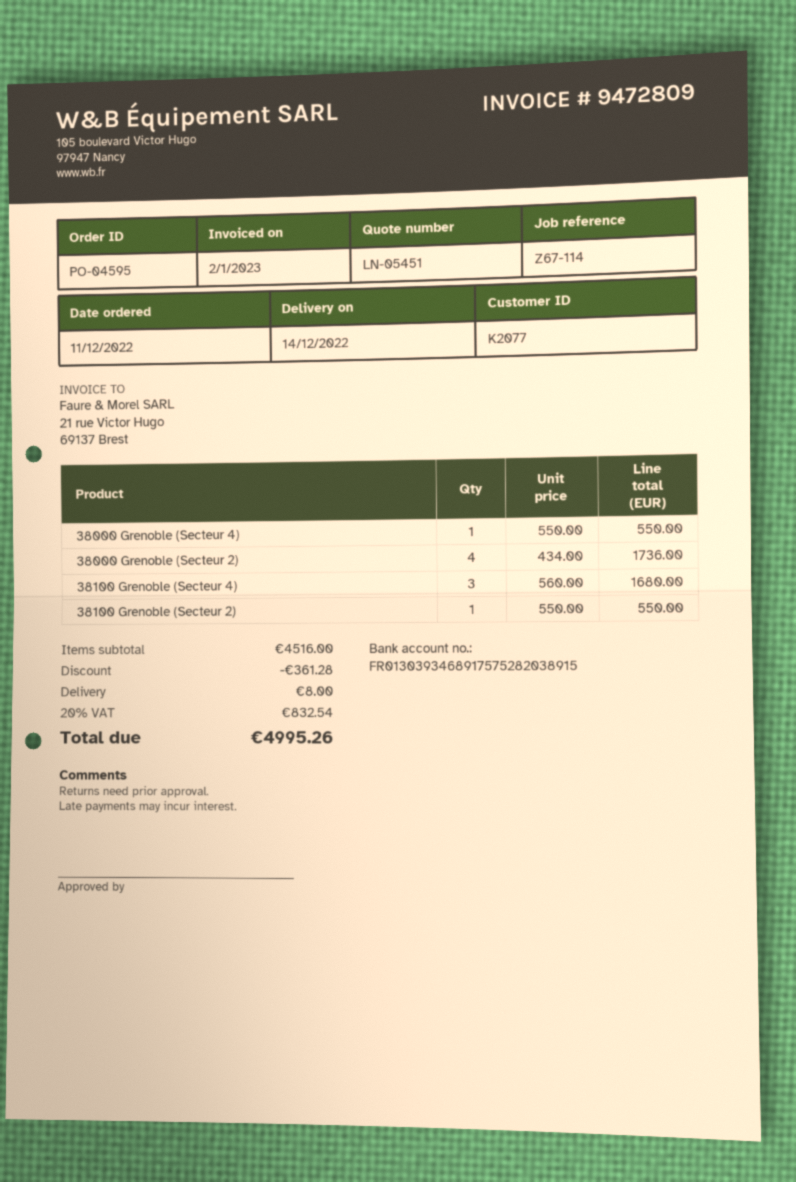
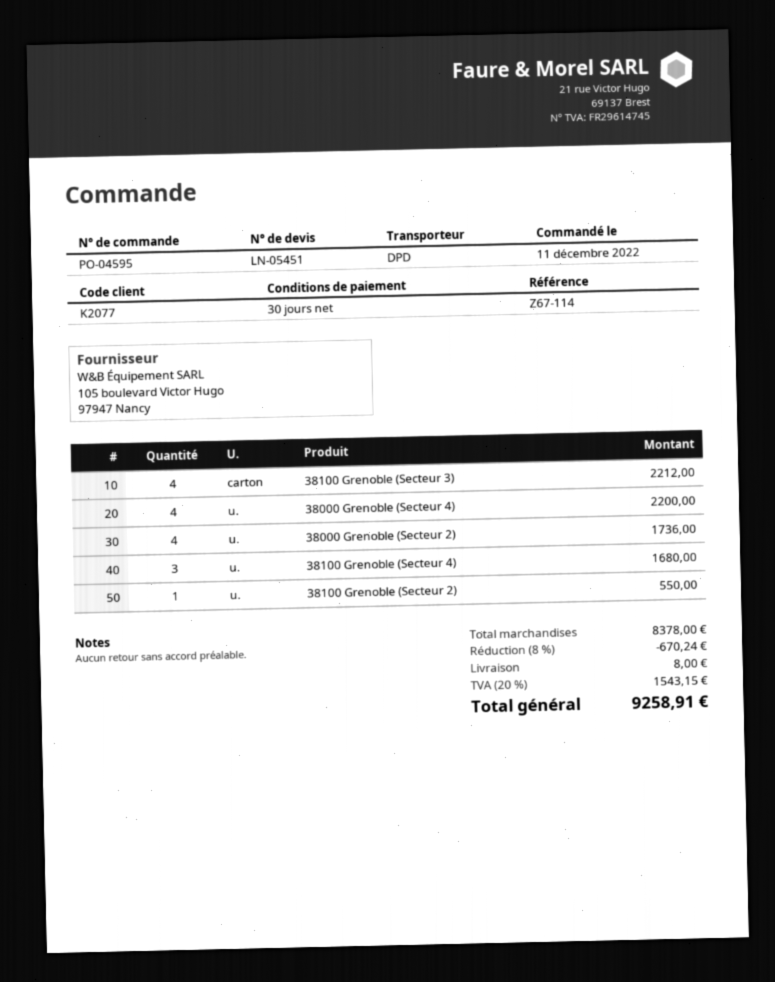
38000 Grenoble (Secteur 4): 1 for 550.00 -> 4 for 2200.00
38100 Grenoble (Secteur 3): none -> 4 for 2212.00
subtotal: 4516.00 -> 8378.00
discount: 361.28 -> 670.24
tax: 20% = 832.54 -> 20% = 1543.15
total: 4995.26 -> 9258.91

